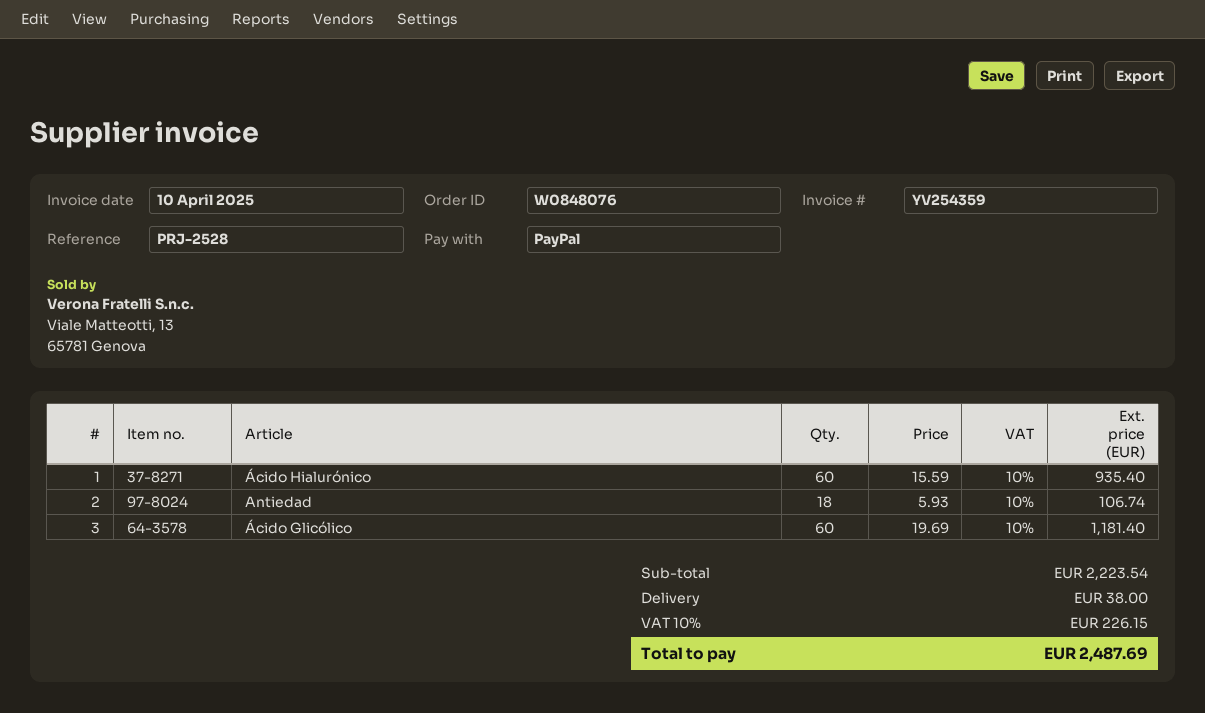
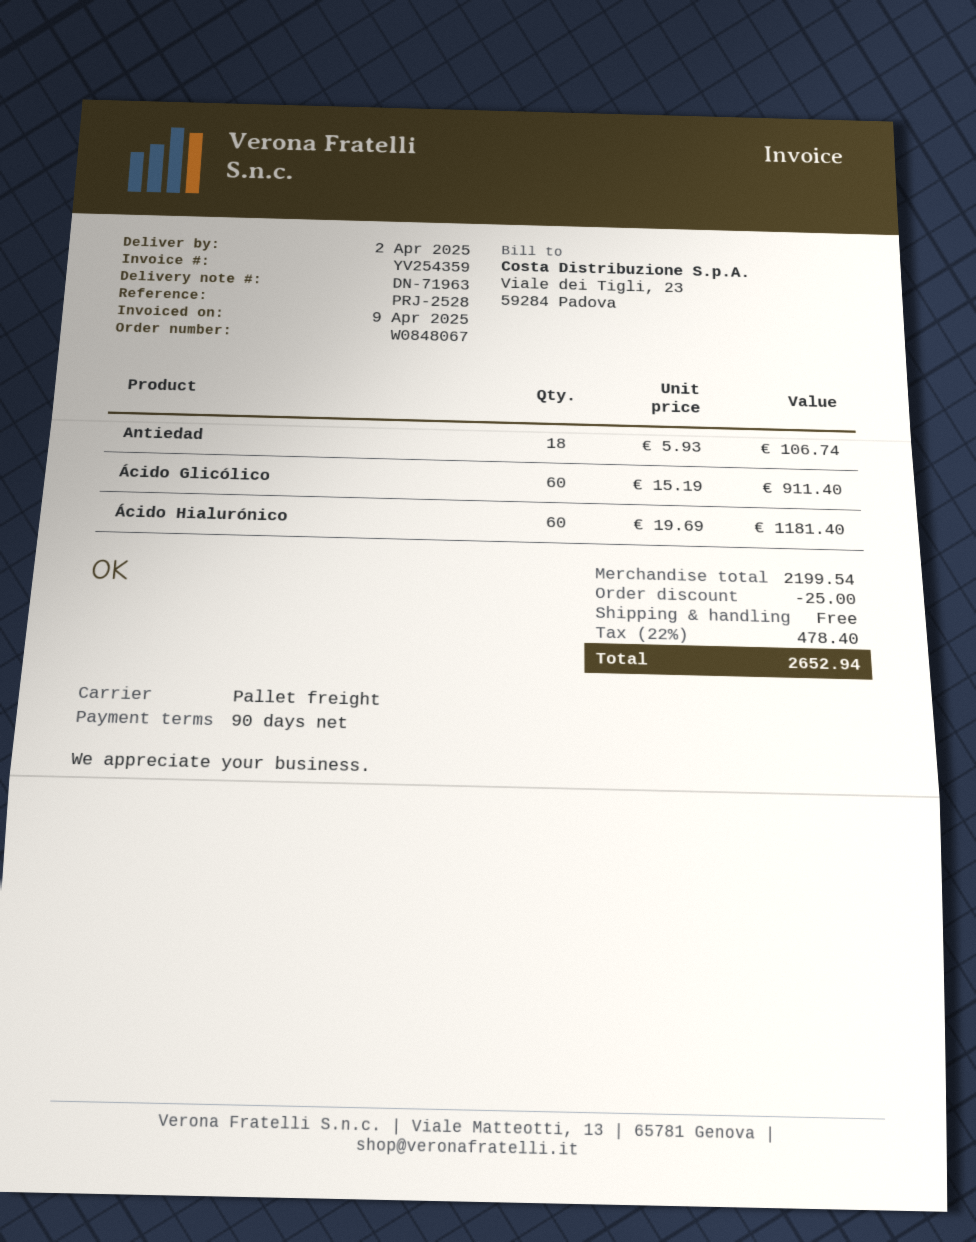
order number: W0848076 -> W0848067
invoice date: 2025-04-10 -> 2025-04-09
Ácido Hialurónico: 60 x 15.59 = 935.40 -> 60 x 19.69 = 1181.40
Ácido Glicólico: 60 x 19.69 = 1181.40 -> 60 x 15.19 = 911.40
subtotal: 2223.54 -> 2199.54
discount: none -> 25.00
shipping: 38.00 -> 0.00
tax: 10% = 226.15 -> 22% = 478.40
total: 2487.69 -> 2652.94

